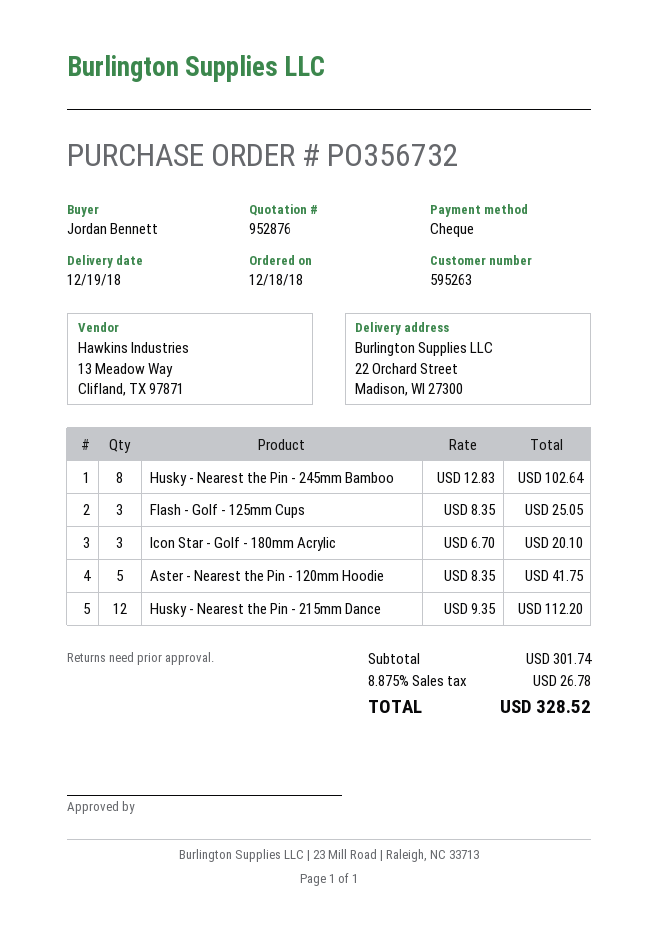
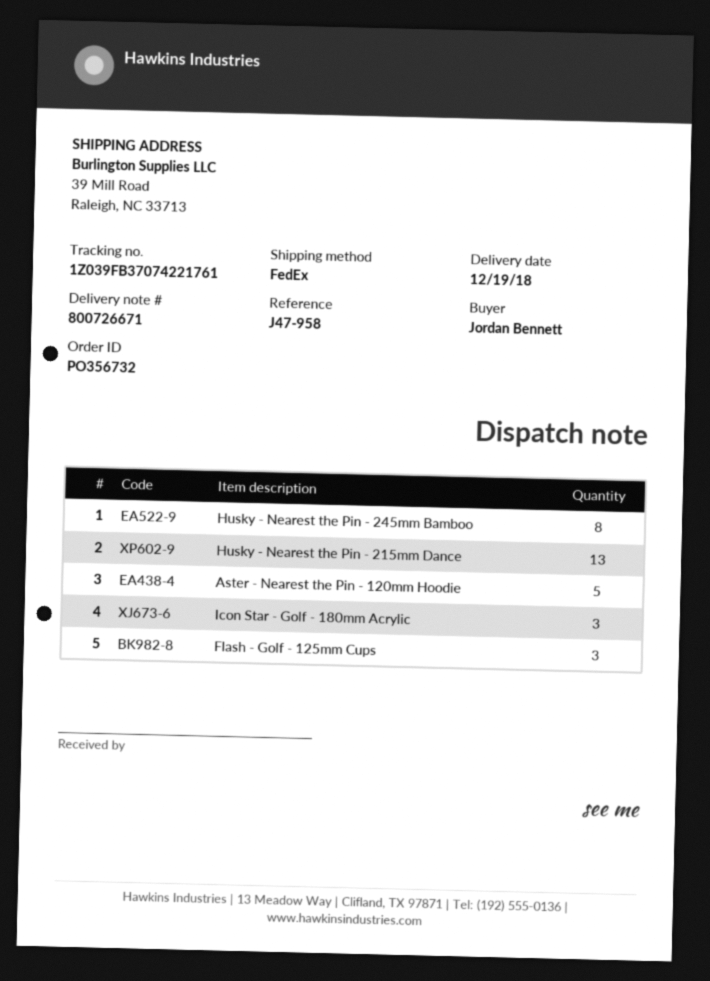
ship to: 22 Orchard Street, Madison, WI 27300 -> 39 Mill Road, Raleigh, NC 33713
Husky - Nearest the Pin - 215mm Dance: 12 -> 13

